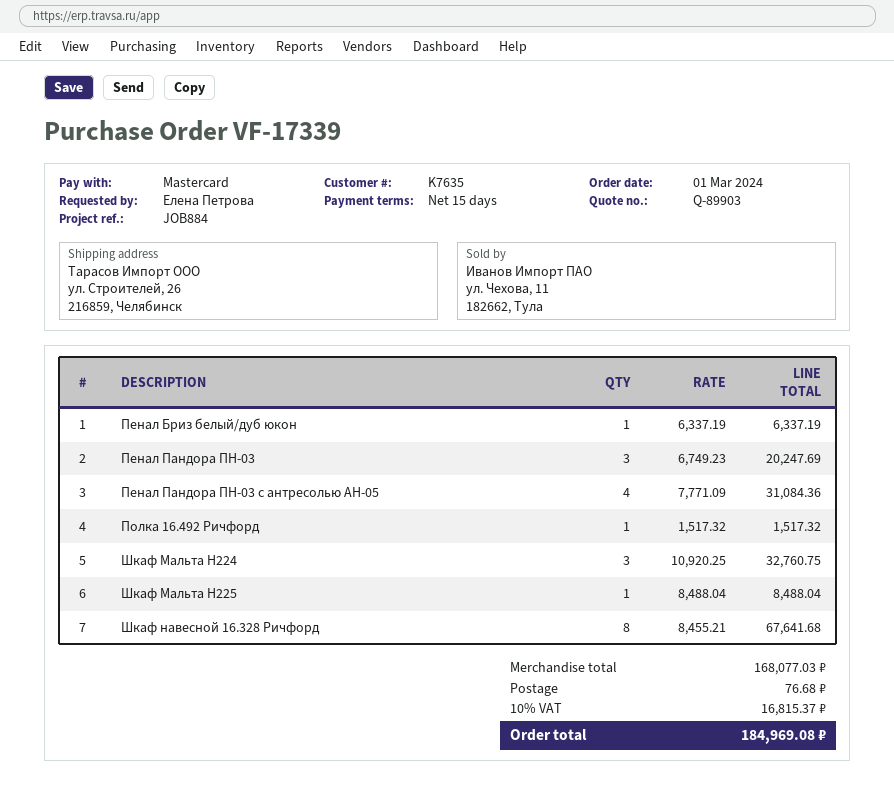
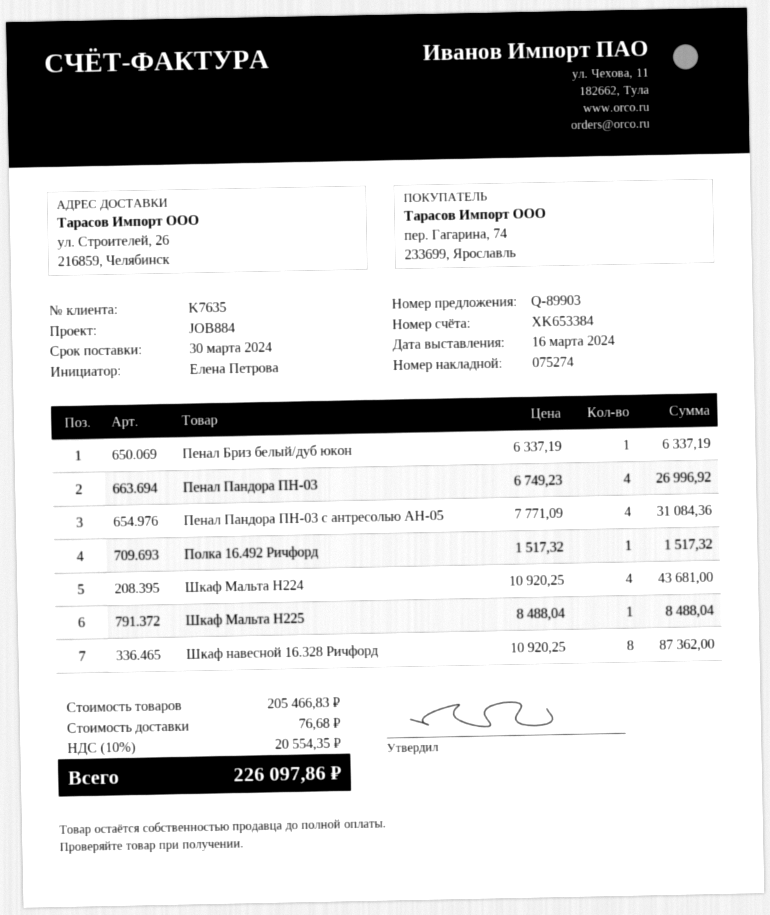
Пенал Пандора ПН-03: 3 x 6749.23 = 20247.69 -> 4 x 6749.23 = 26996.92
Шкаф Мальта H224: 3 x 10920.25 = 32760.75 -> 4 x 10920.25 = 43681.00
Шкаф навесной 16.328 Ричфорд: 8 x 8455.21 = 67641.68 -> 8 x 10920.25 = 87362.00
subtotal: 168077.03 -> 205466.83
tax: 10% = 16815.37 -> 10% = 20554.35
total: 184969.08 -> 226097.86

